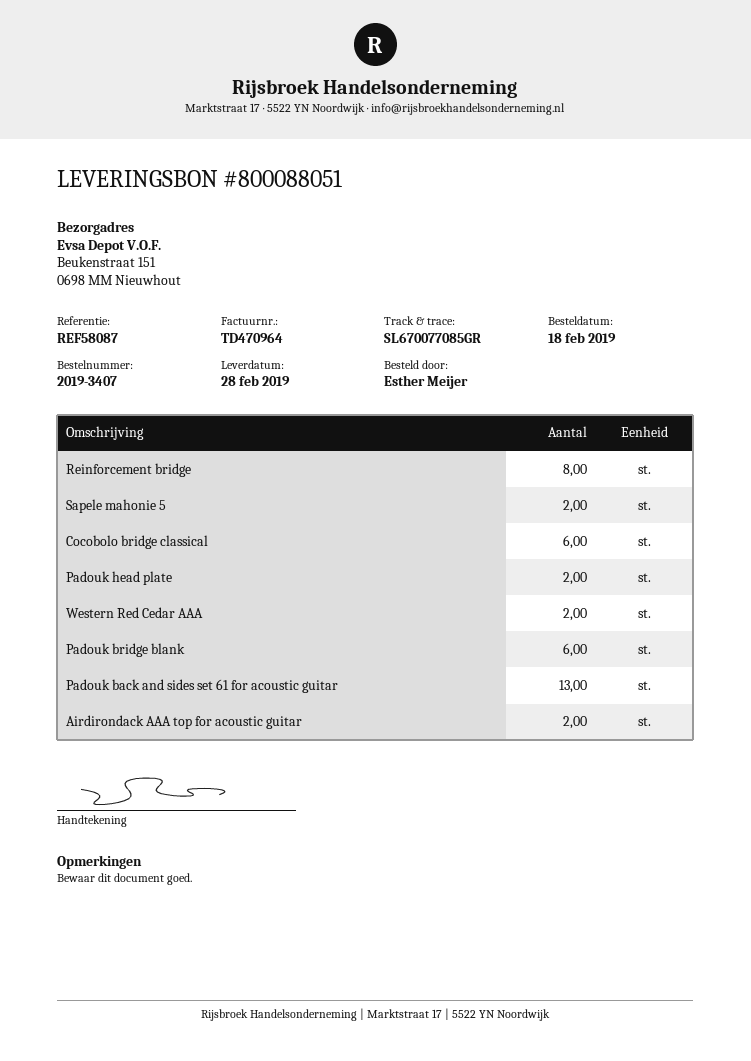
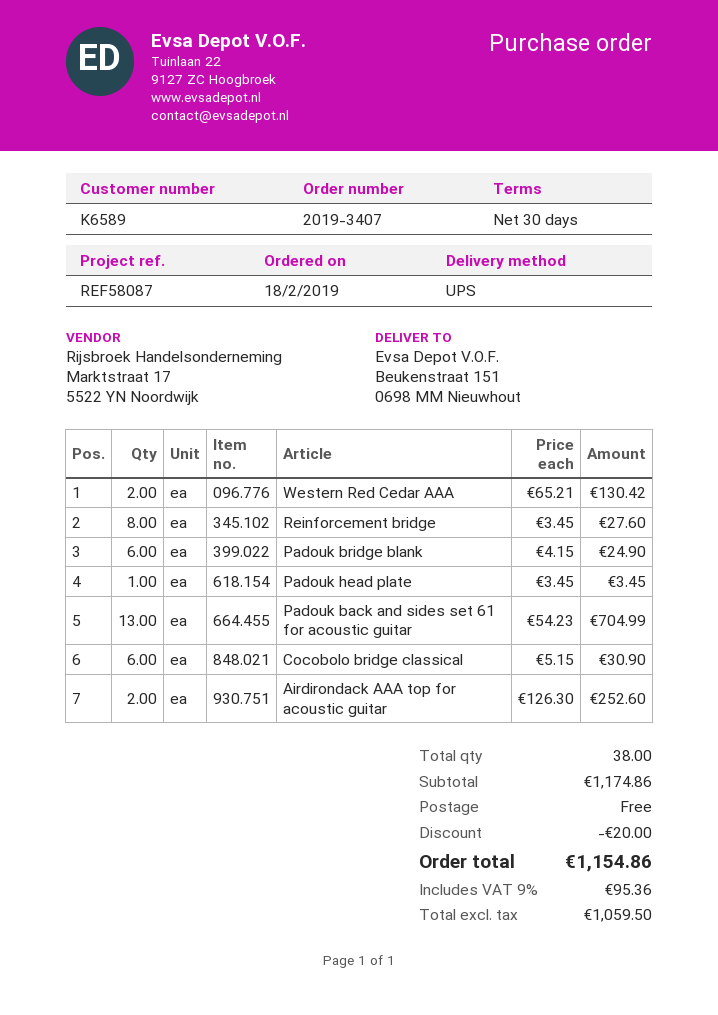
Sapele mahonie 5: 2 -> none
Padouk head plate: 2 -> 1

